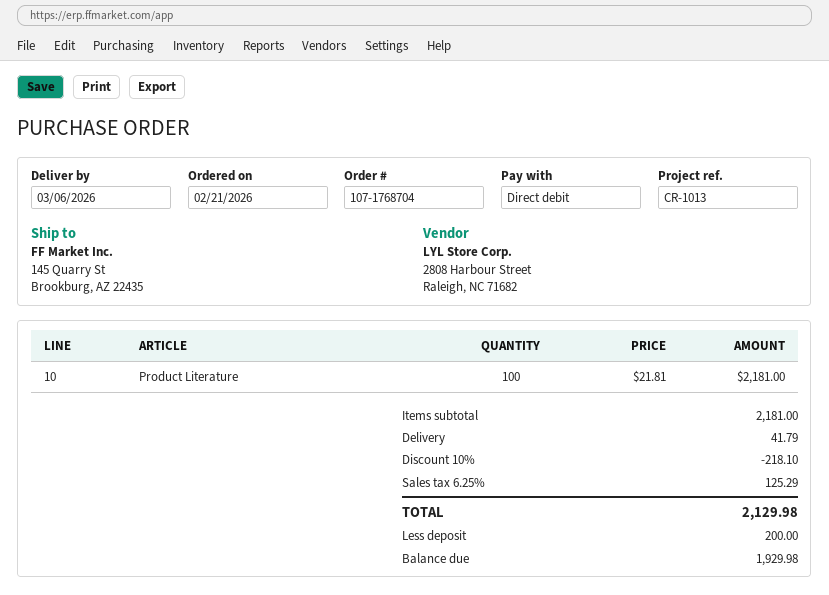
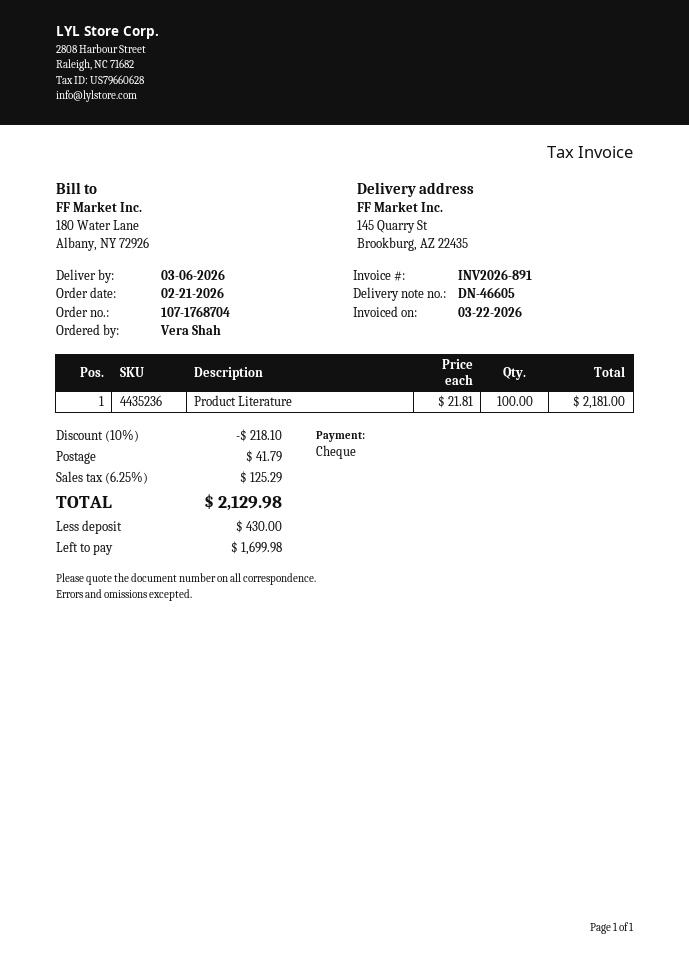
payment method: direct debit -> cheque
deposit: 200.00 -> 430.00
balance: 1929.98 -> 1699.98

